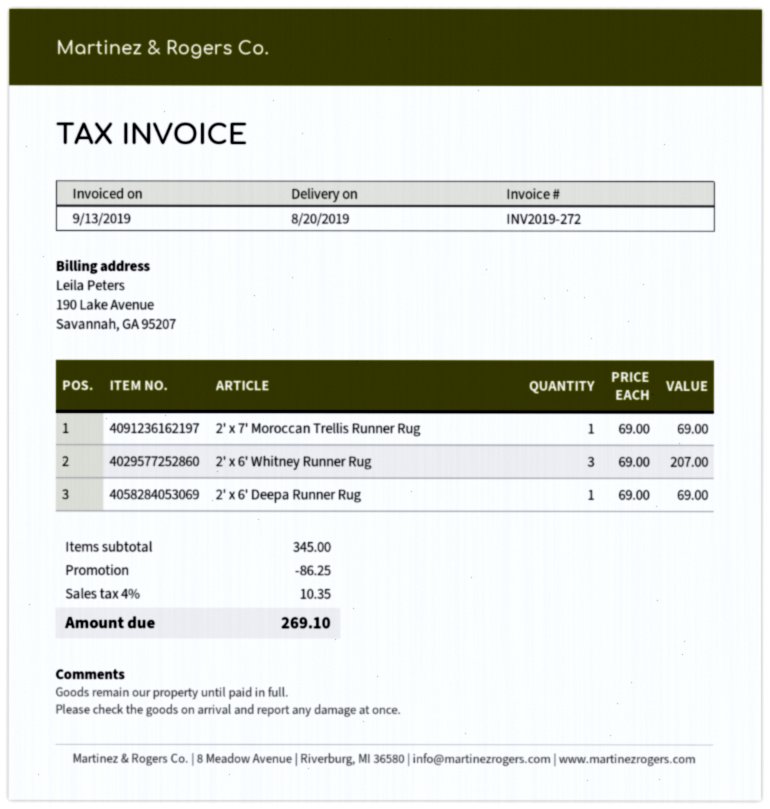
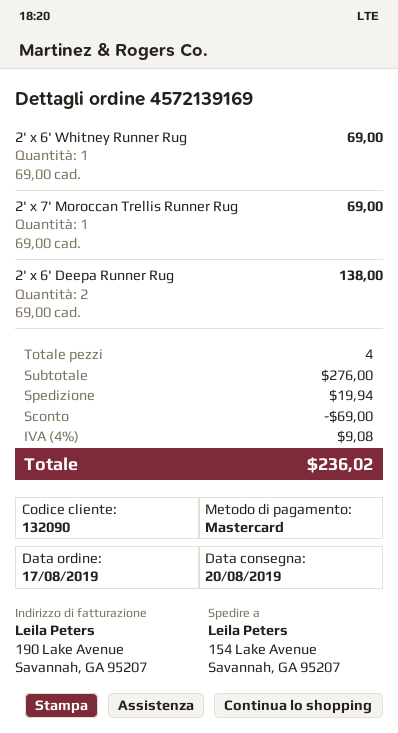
2' x 6' Whitney Runner Rug: 3 x 69.00 = 207.00 -> 1 x 69.00 = 69.00
2' x 6' Deepa Runner Rug: 1 x 69.00 = 69.00 -> 2 x 69.00 = 138.00
subtotal: 345.00 -> 276.00
discount: 86.25 -> 69.00
shipping: none -> 19.94
tax: 4% = 10.35 -> 4% = 9.08
total: 269.10 -> 236.02

